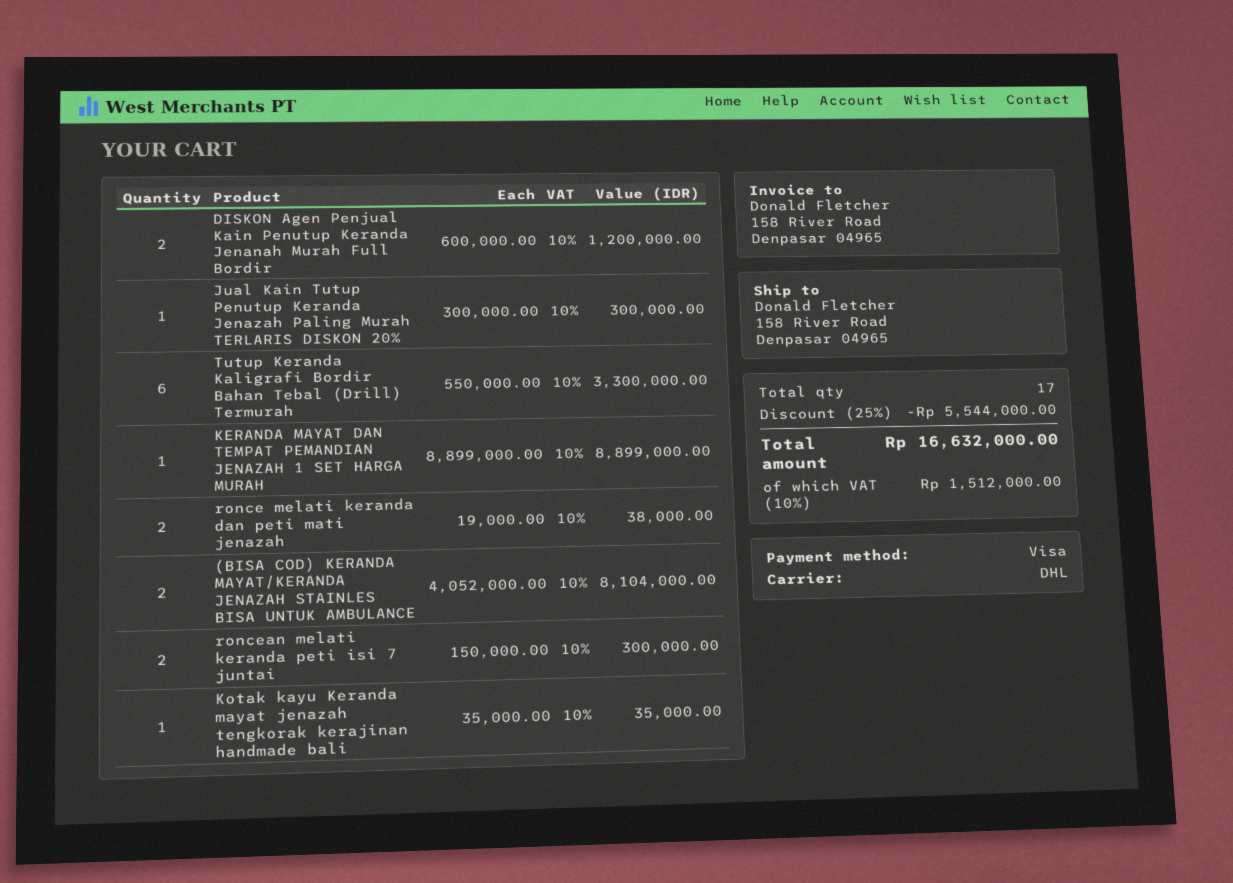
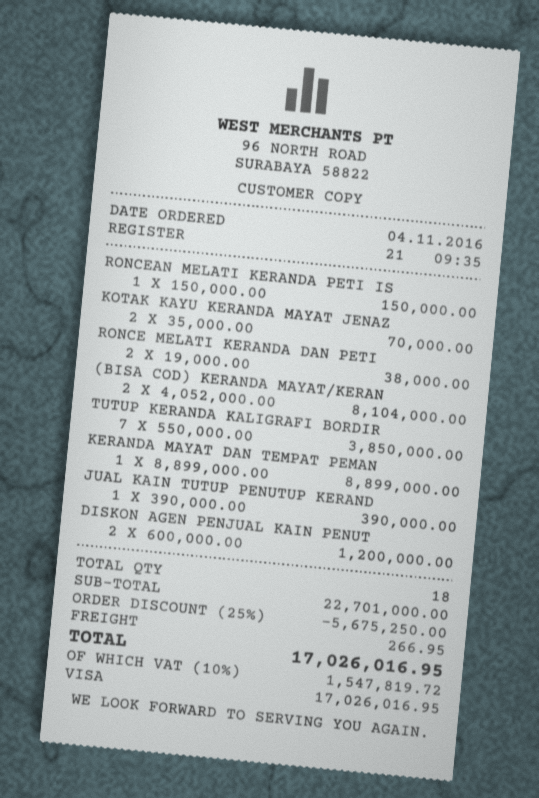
Jual Kain Tutup Penutup Keranda Jenazah Paling Murah TERLARIS DISKON 20%: 1 x 300000.00 = 300000.00 -> 1 x 390000.00 = 390000.00
Tutup Keranda Kaligrafi Bordir Bahan Tebal (Drill) Termurah: 6 x 550000.00 = 3300000.00 -> 7 x 550000.00 = 3850000.00
roncean melati keranda peti isi 7 juntai: 2 x 150000.00 = 300000.00 -> 1 x 150000.00 = 150000.00
Kotak kayu Keranda mayat jenazah tengkorak kerajinan handmade bali: 1 x 35000.00 = 35000.00 -> 2 x 35000.00 = 70000.00
total quantity: 17 -> 18
discount: 25% = 5544000.00 -> 25% = 5675250.00
shipping: none -> 266.95
tax: 10% = 1512000.00 -> 10% = 1547819.72
total: 16632000.00 -> 17026016.95

